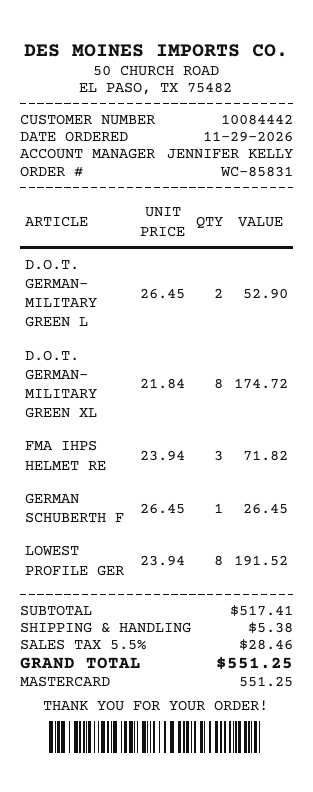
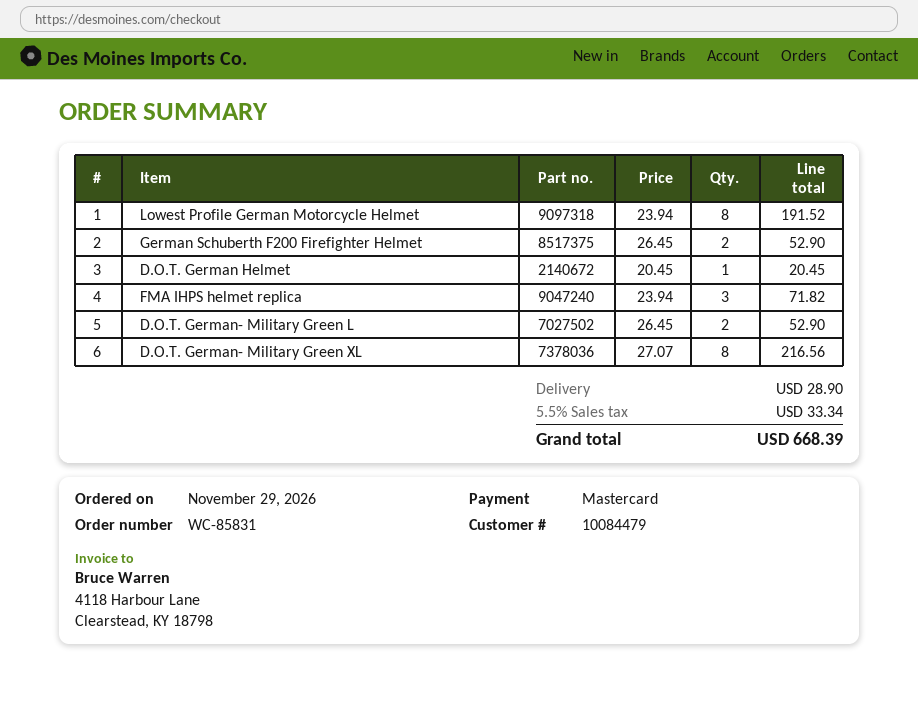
customer number: 10084442 -> 10084479
D.O.T. GERMAN- MILITARY GREEN XL: 8 x 21.84 = 174.72 -> 8 x 27.07 = 216.56
GERMAN SCHUBERTH F: 1 x 26.45 = 26.45 -> 2 x 26.45 = 52.90
D.O.T. German Helmet: none -> 1 x 20.45 = 20.45
shipping: 5.38 -> 28.90
tax: 5.5% = 28.46 -> 5.5% = 33.34
total: 551.25 -> 668.39

